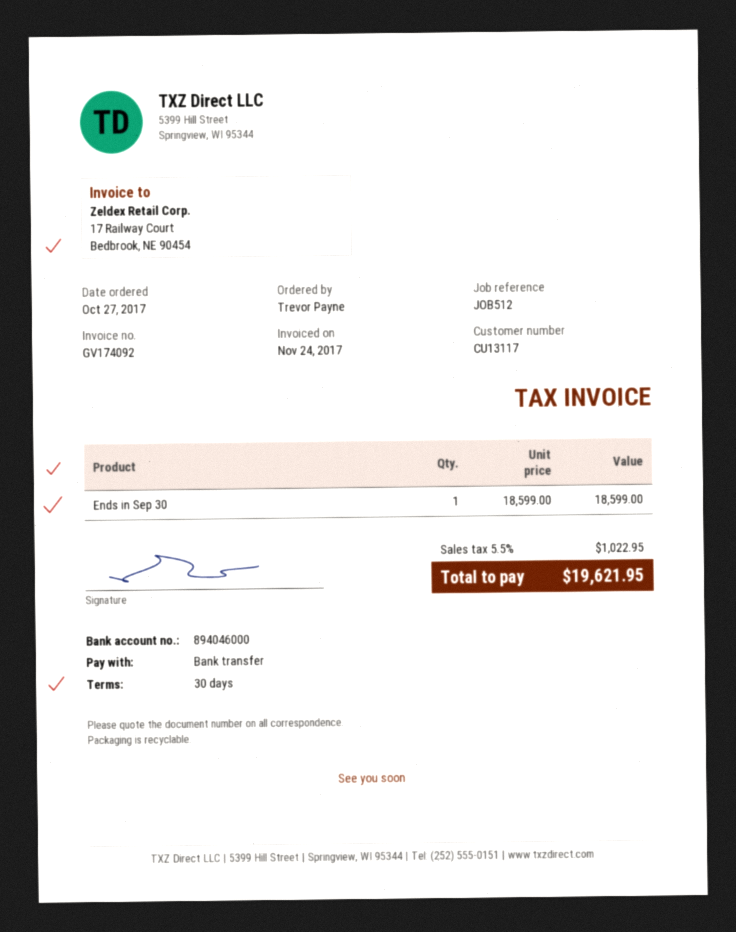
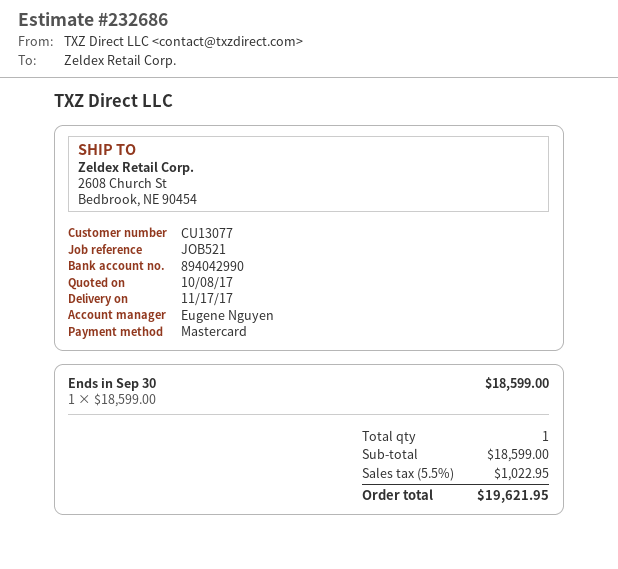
customer number: CU13117 -> CU13077
reference: JOB512 -> JOB521
payment method: bank transfer -> Mastercard
bank account: 894046000 -> 894042990

